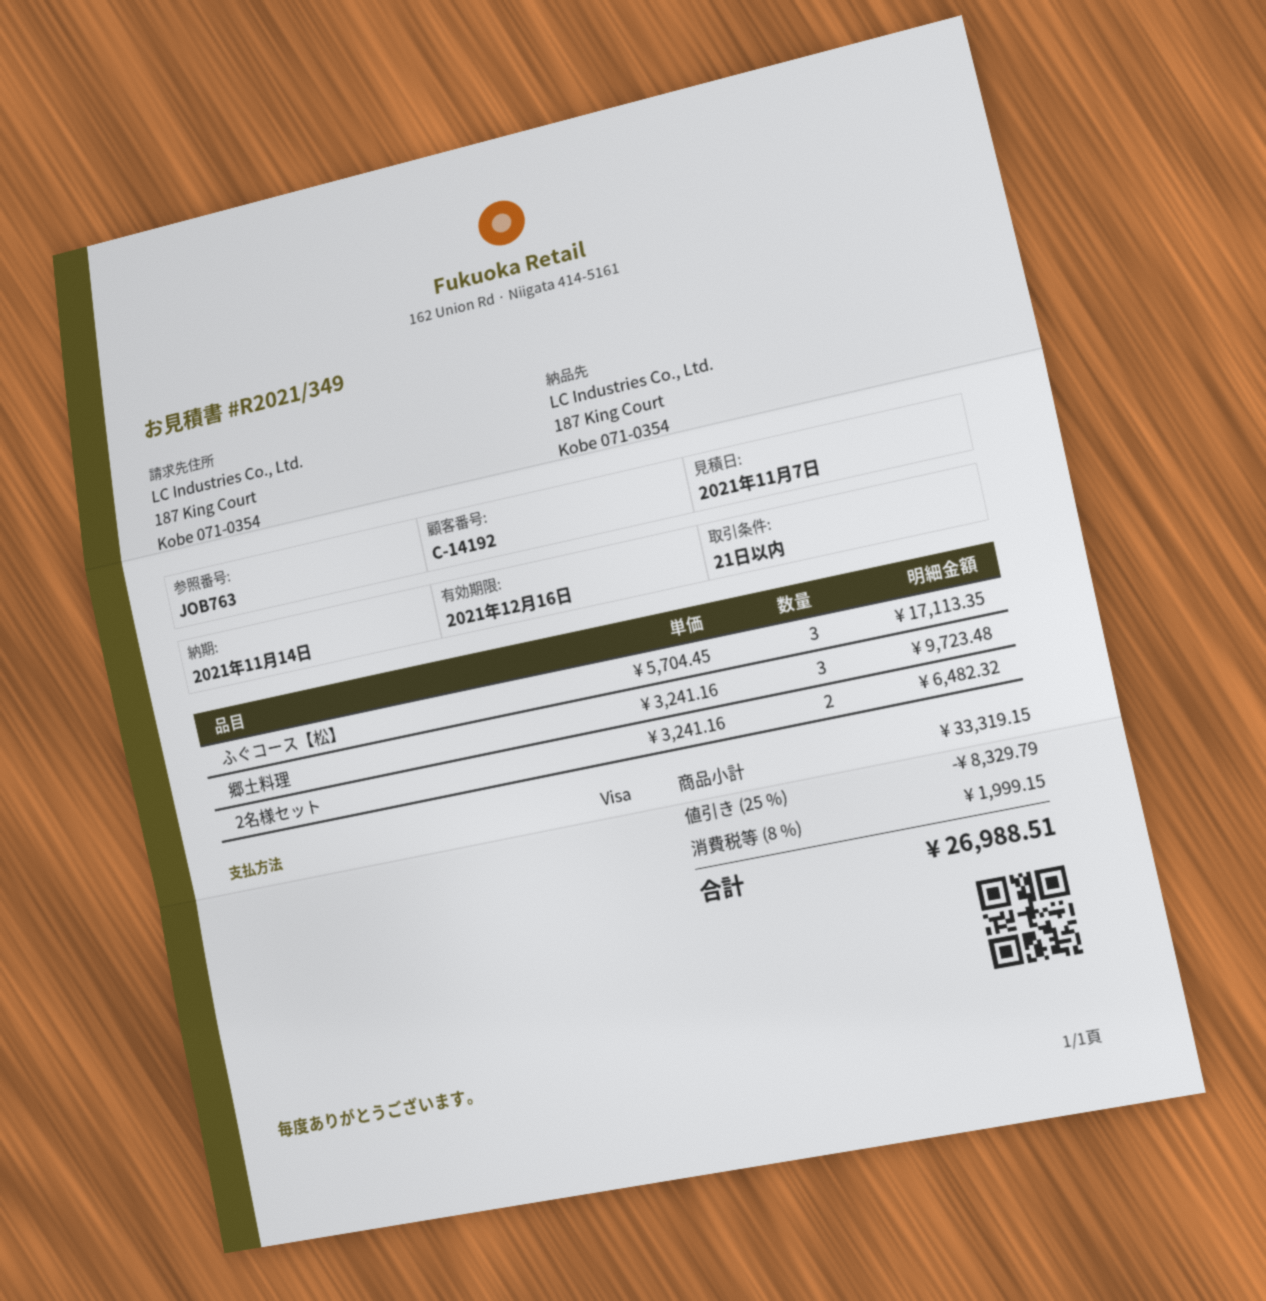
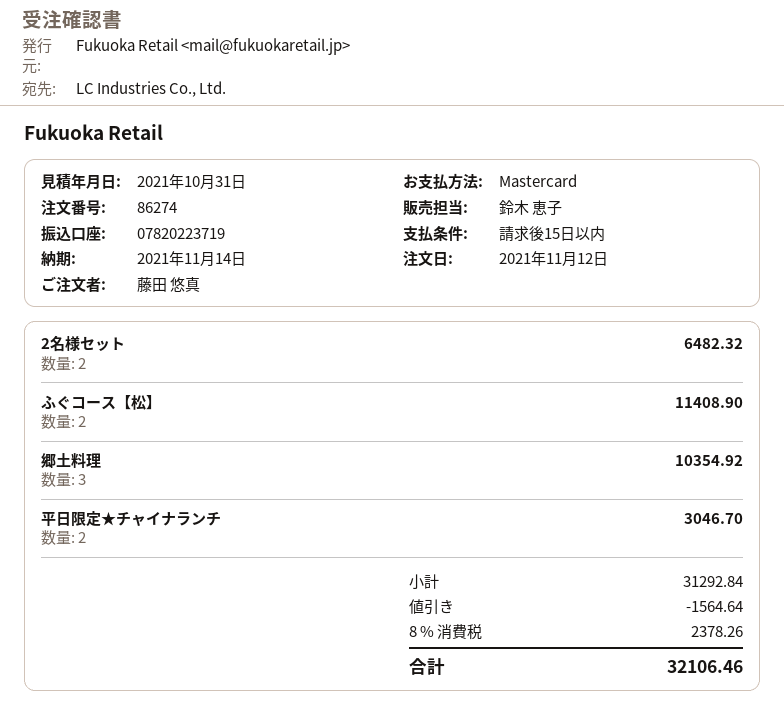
quote date: 2021-11-07 -> 2021-10-31
payment terms: 21 days -> 15 days
payment method: Visa -> Mastercard
ふぐコース【松】: 3 for 17113.35 -> 2 for 11408.90
郷土料理: 3 for 9723.48 -> 3 for 10354.92
平日限定★チャイナランチ: none -> 2 for 3046.70
subtotal: 33319.15 -> 31292.84
discount: 8329.79 -> 1564.64
tax: 8% = 1999.15 -> 8% = 2378.26
total: 26988.51 -> 32106.46

